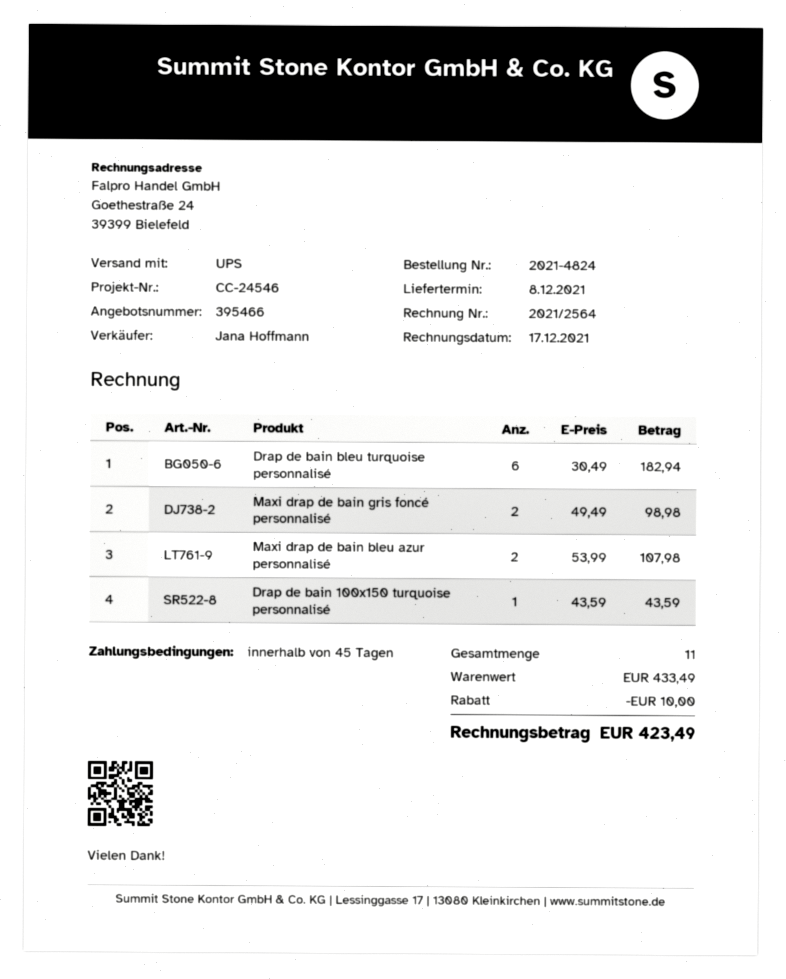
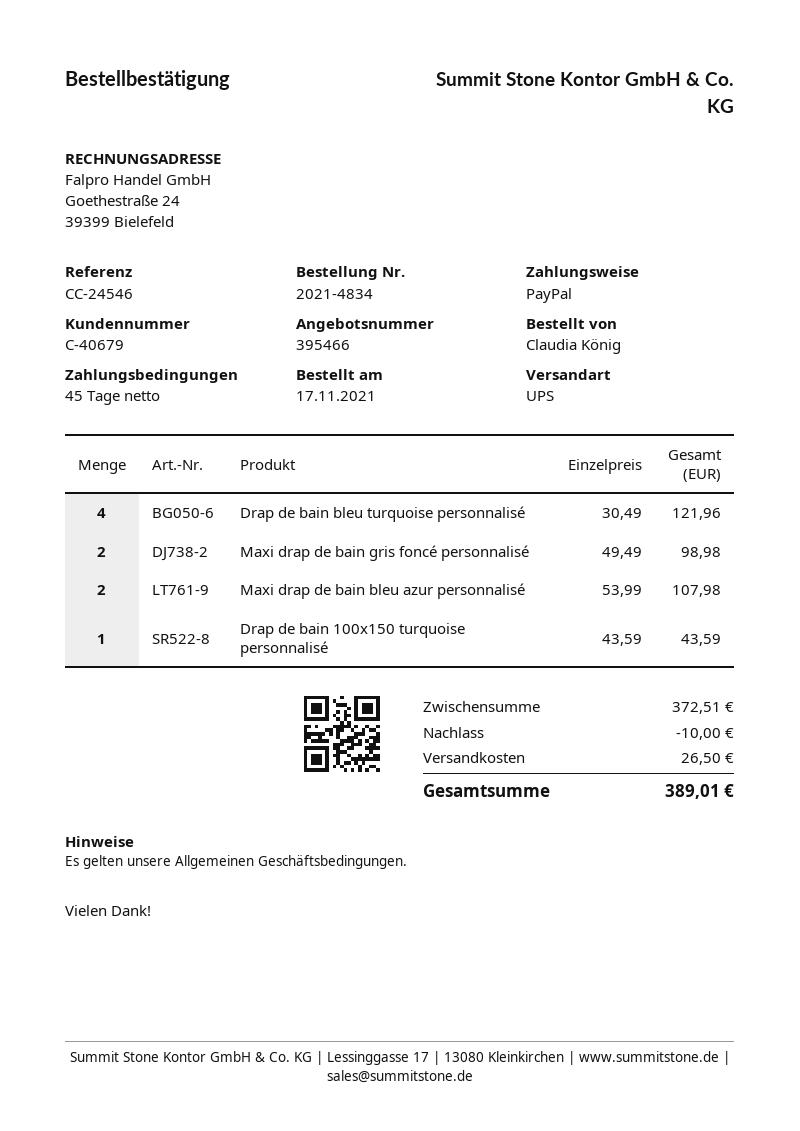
order number: 2021-4824 -> 2021-4834
Drap de bain bleu turquoise personnalisé: 6 x 30.49 = 182.94 -> 4 x 30.49 = 121.96
subtotal: 433.49 -> 372.51
shipping: none -> 26.50
total: 423.49 -> 389.01

